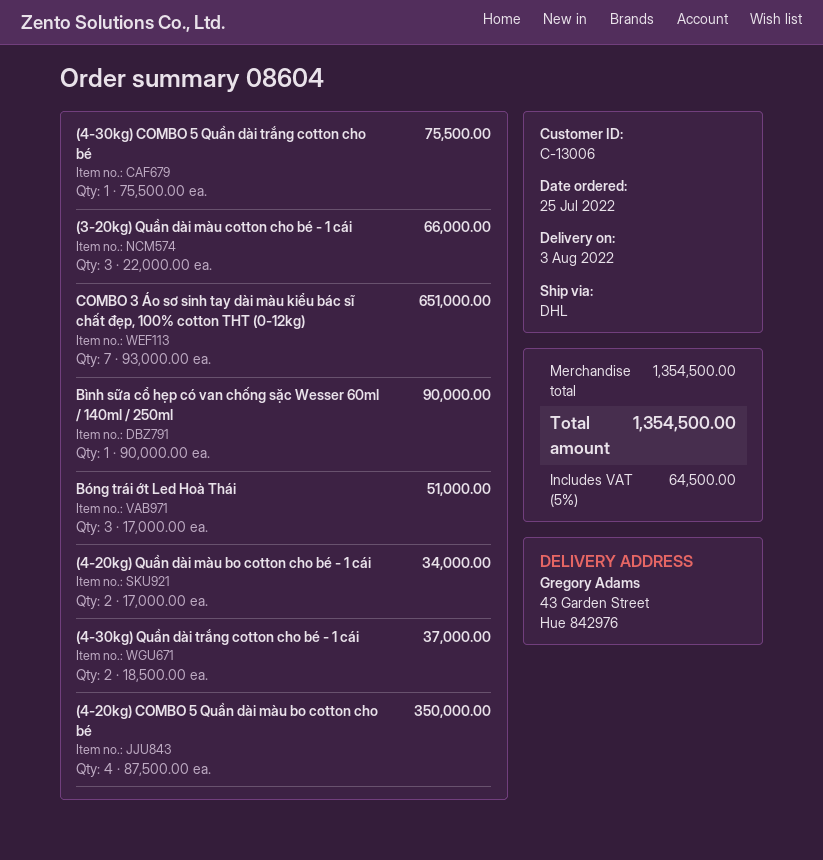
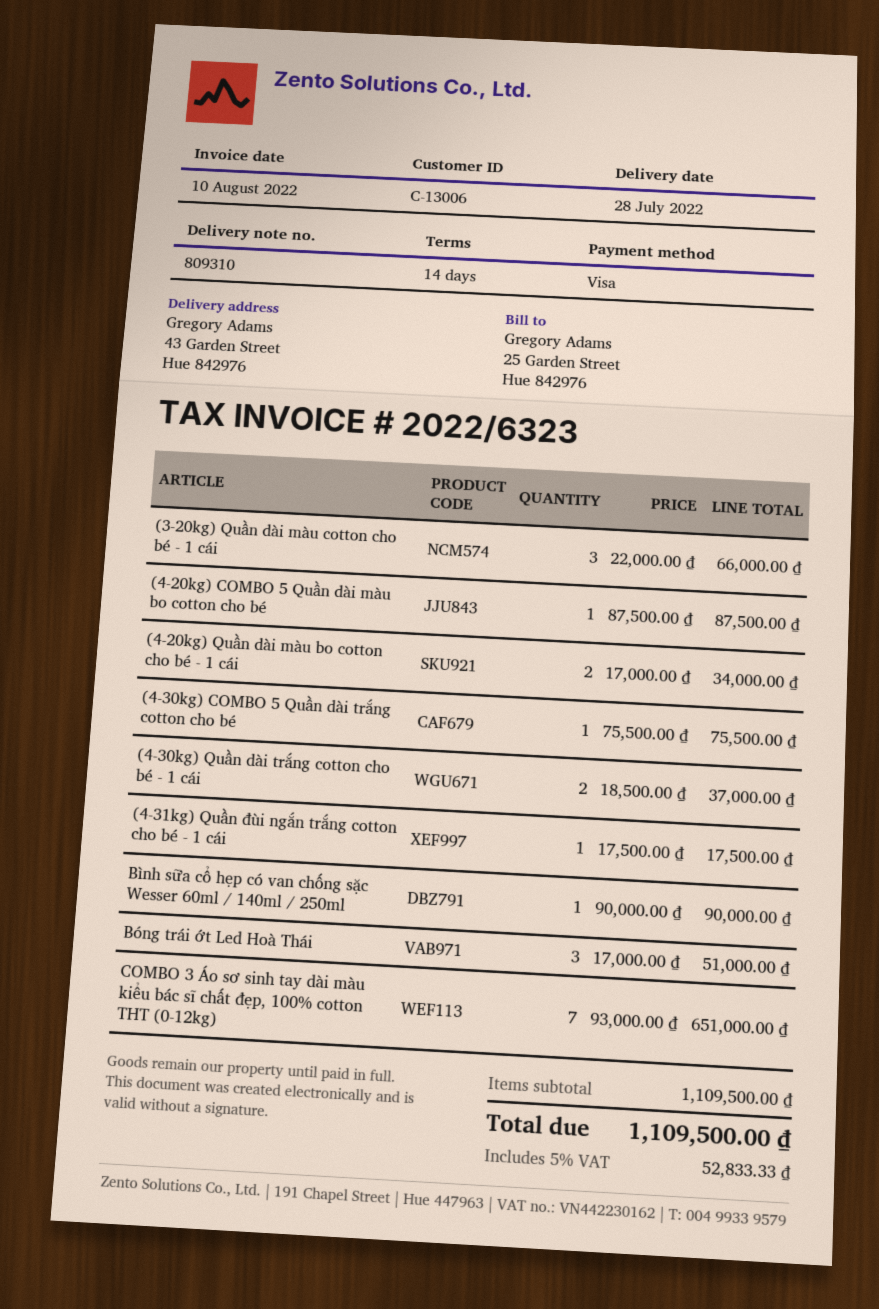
delivery date: 2022-08-03 -> 2022-07-28
(4-20kg) COMBO 5 Quần dài màu bo cotton cho bé: 4 x 87500.00 = 350000.00 -> 1 x 87500.00 = 87500.00
(4-31kg) Quần đùi ngắn trắng cotton cho bé - 1 cái: none -> 1 x 17500.00 = 17500.00
subtotal: 1354500.00 -> 1109500.00
tax: 5% = 64500.00 -> 5% = 52833.33
total: 1354500.00 -> 1109500.00

